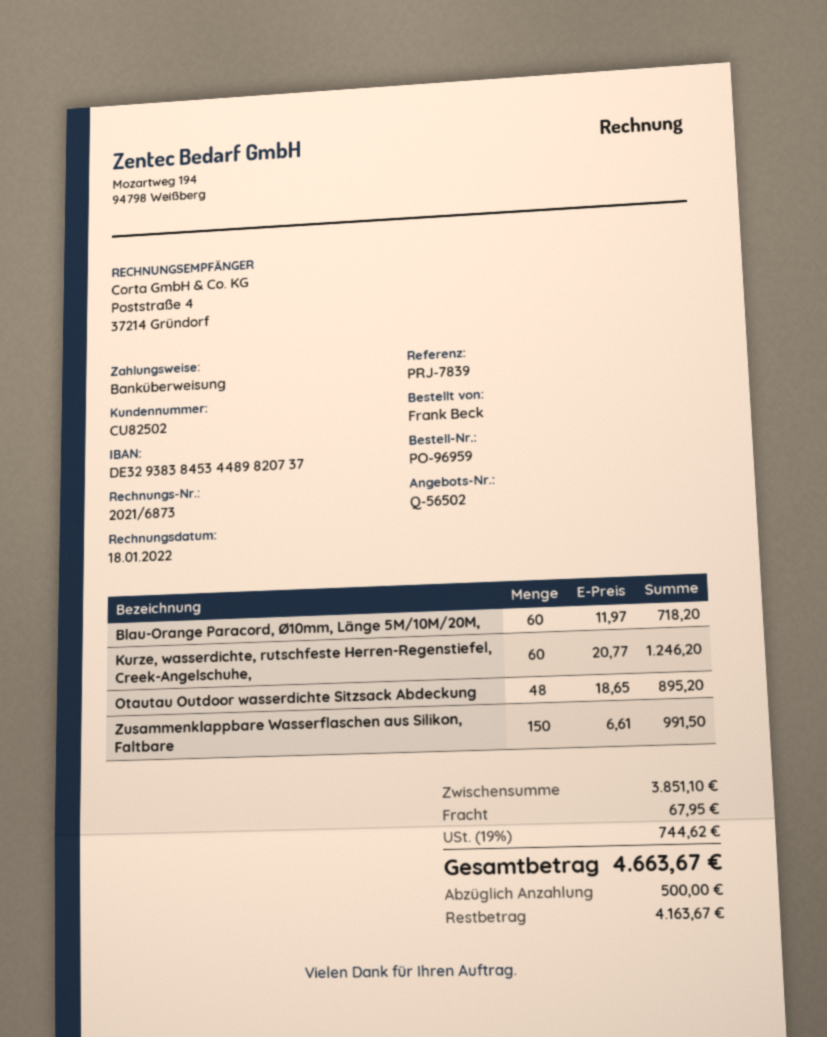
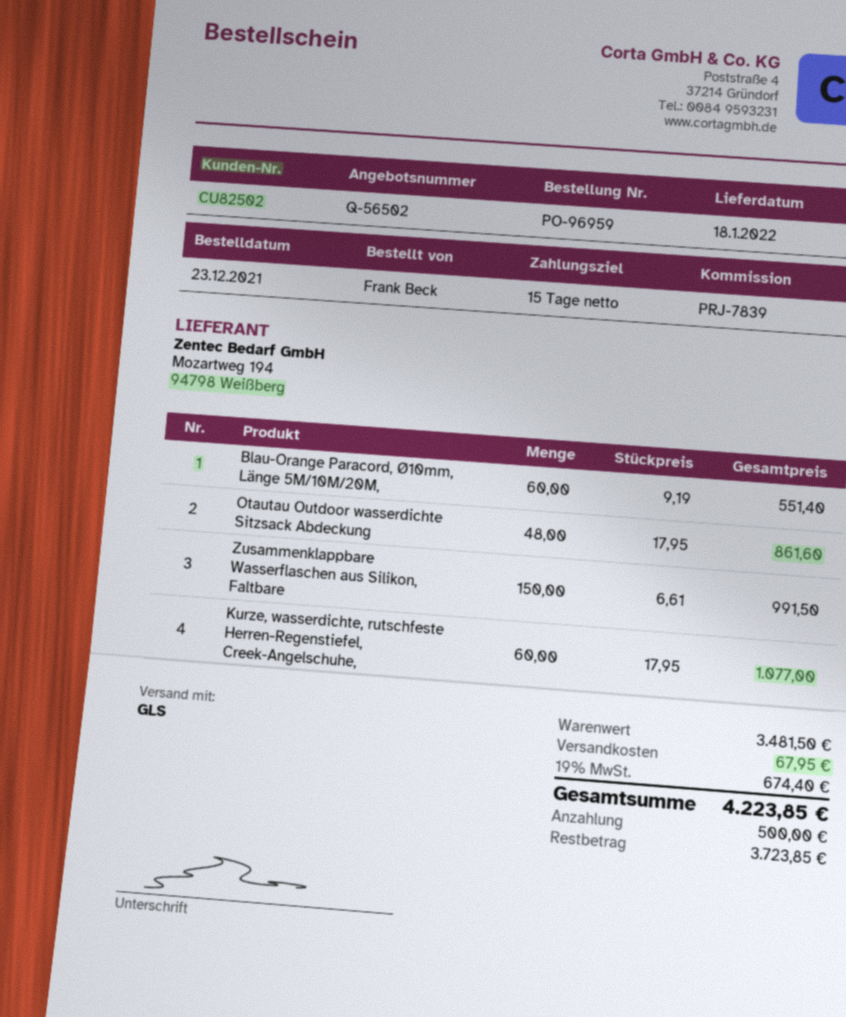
Blau-Orange Paracord, Ø10mm, Länge 5M/10M/20M,: 60 x 11.97 = 718.20 -> 60 x 9.19 = 551.40
Kurze, wasserdichte, rutschfeste Herren-Regenstiefel, Creek-Angelschuhe,: 60 x 20.77 = 1246.20 -> 60 x 17.95 = 1077.00
Otautau Outdoor wasserdichte Sitzsack Abdeckung: 48 x 18.65 = 895.20 -> 48 x 17.95 = 861.60
subtotal: 3851.10 -> 3481.50
tax: 19% = 744.62 -> 19% = 674.40
total: 4663.67 -> 4223.85
balance: 4163.67 -> 3723.85

